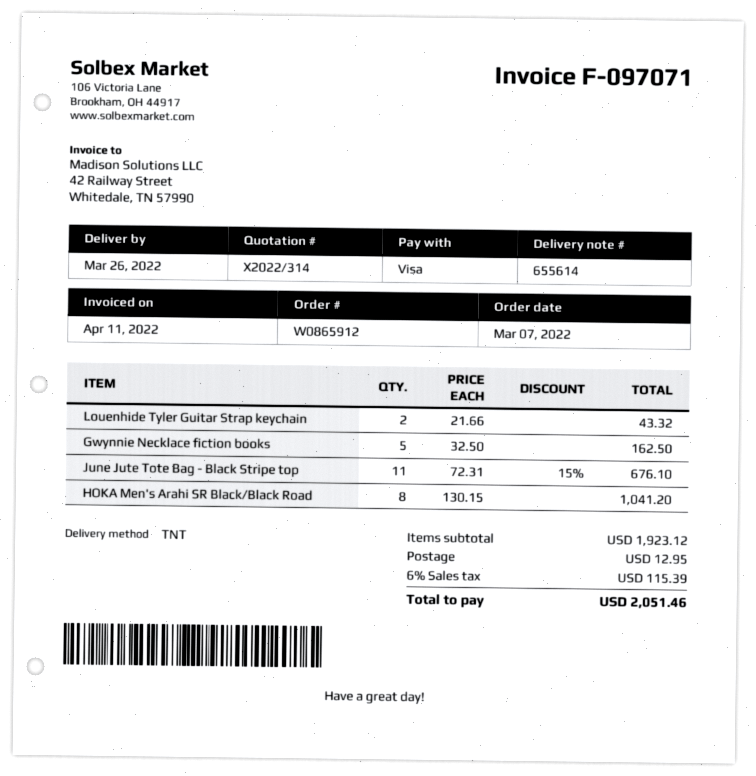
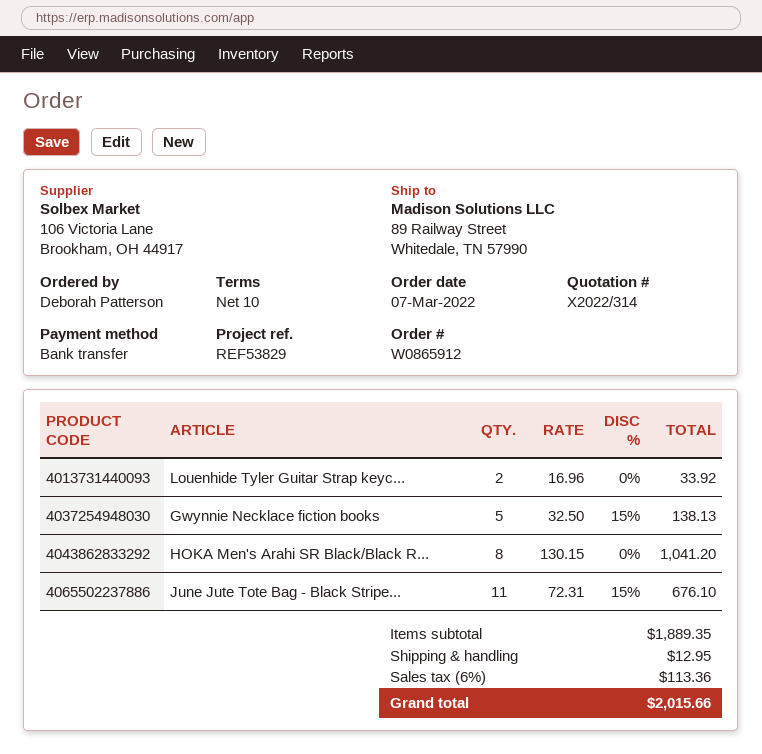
payment method: Visa -> bank transfer
Louenhide Tyler Guitar Strap keychain: 2 x 21.66 = 43.32 -> 2 x 16.96 = 33.92
Gwynnie Necklace fiction books: 5 x 32.50 = 162.50 -> 5 x 32.50 - 15% = 138.13
subtotal: 1923.12 -> 1889.35
tax: 6% = 115.39 -> 6% = 113.36
total: 2051.46 -> 2015.66

